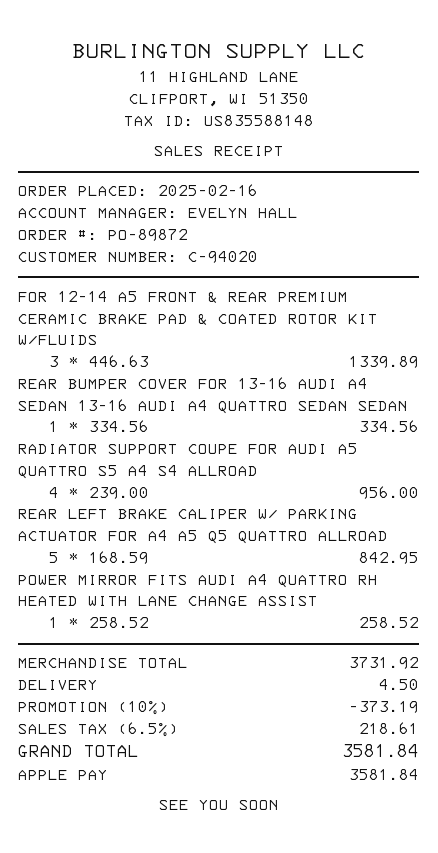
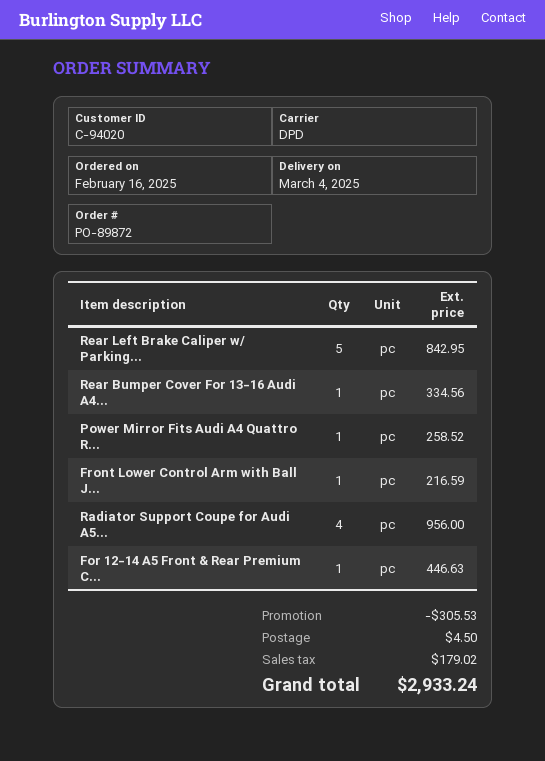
FOR 12-14 A5 FRONT & REAR PREMIUM CERAMIC BRAKE PAD & COATED ROTOR KIT W/FLUIDS: 3 for 1339.89 -> 1 for 446.63
Front Lower Control Arm with Ball J...: none -> 1 for 216.59
discount: 373.19 -> 305.53
tax: 218.61 -> 179.02
total: 3581.84 -> 2933.24

